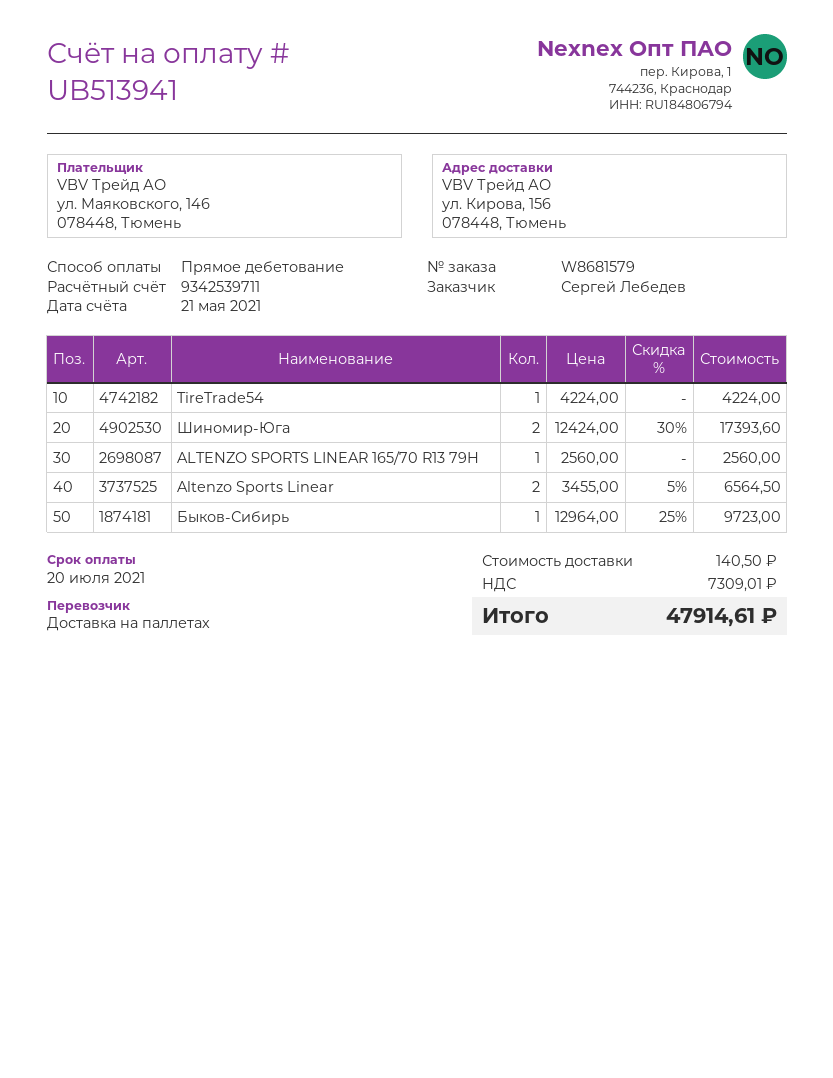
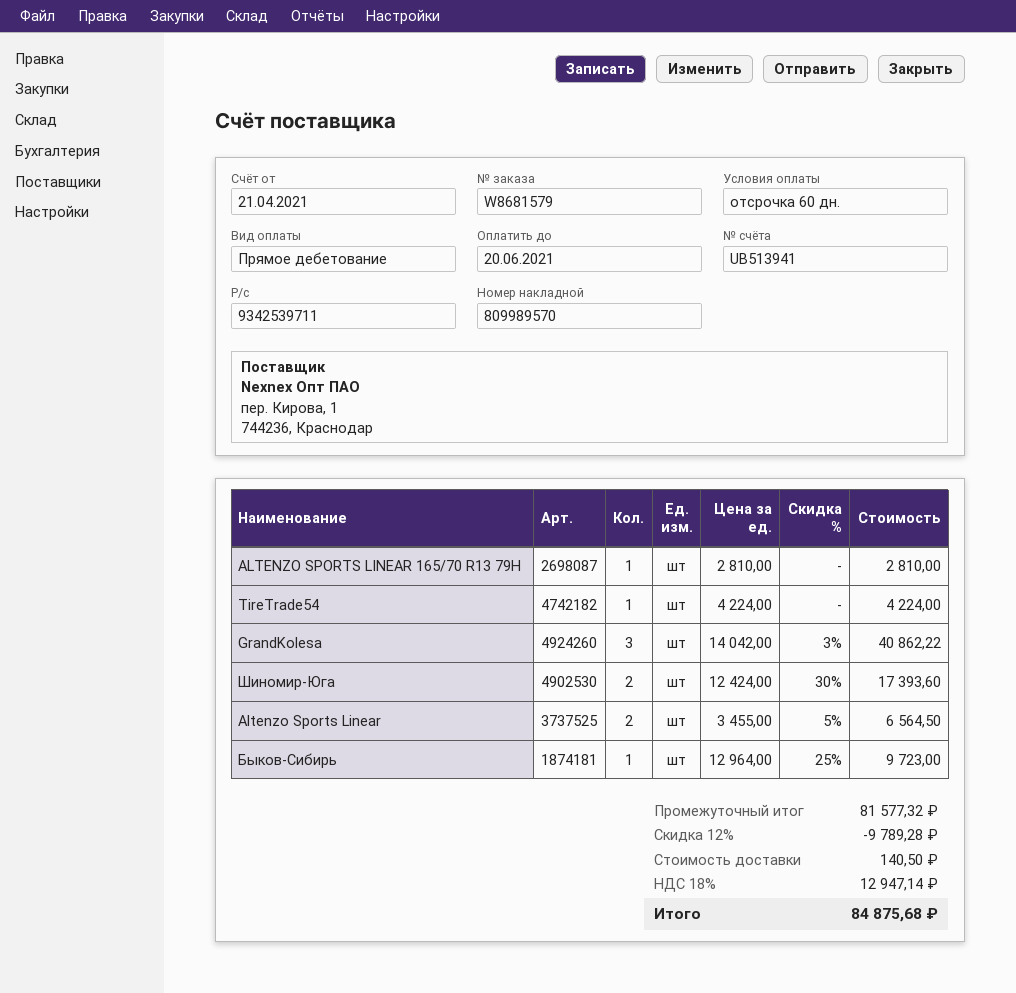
invoice date: 2021-05-21 -> 2021-04-21
due date: 2021-07-20 -> 2021-06-20
ALTENZO SPORTS LINEAR 165/70 R13 79H: 1 x 2560.00 = 2560.00 -> 1 x 2810.00 = 2810.00
GrandKolesa: none -> 3 x 14042.00 - 3% = 40862.22
discount: none -> 12% = 9789.28
tax: 7309.01 -> 12947.14
total: 47914.61 -> 84875.68

